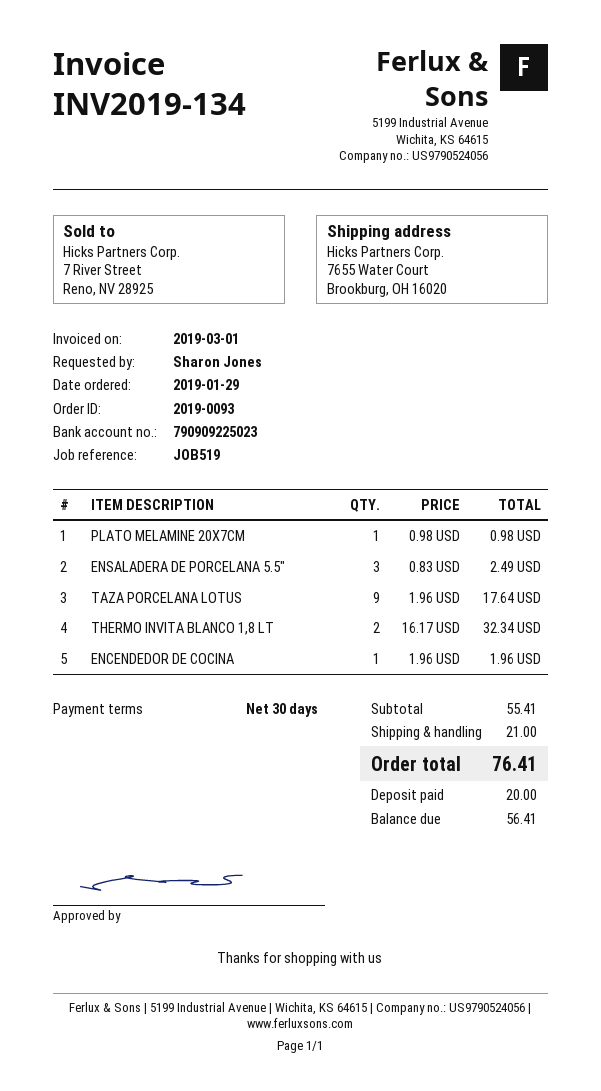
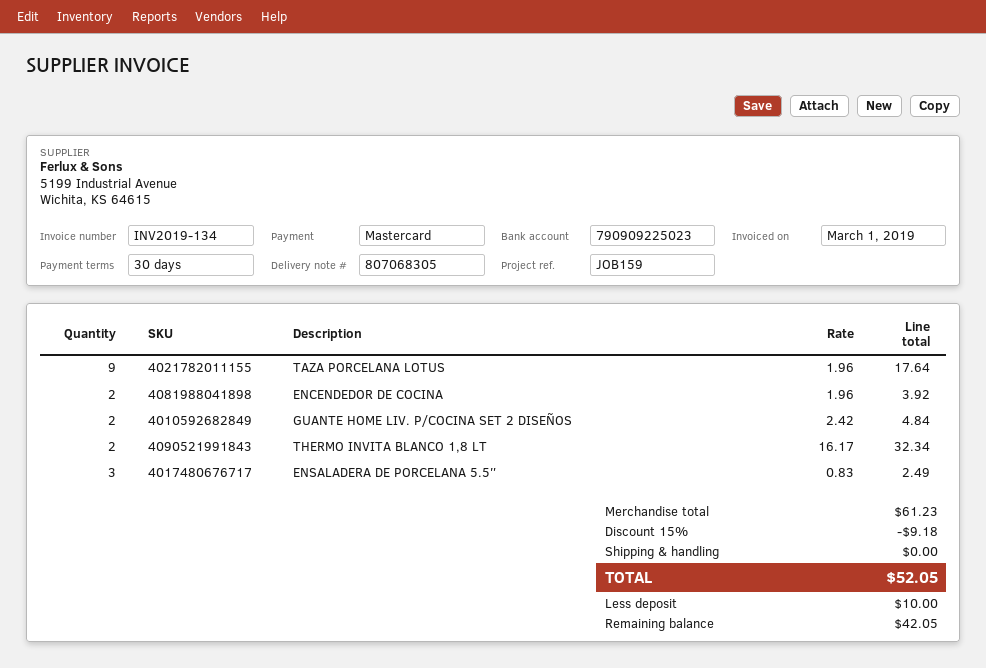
reference: JOB519 -> JOB159
PLATO MELAMINE 20X7CM: 1 x 0.98 = 0.98 -> none
ENCENDEDOR DE COCINA: 1 x 1.96 = 1.96 -> 2 x 1.96 = 3.92
GUANTE HOME LIV. P/COCINA SET 2 DISEÑOS: none -> 2 x 2.42 = 4.84
subtotal: 55.41 -> 61.23
discount: none -> 15% = 9.18
shipping: 21.00 -> 0.00
total: 76.41 -> 52.05
deposit: 20.00 -> 10.00
balance: 56.41 -> 42.05

